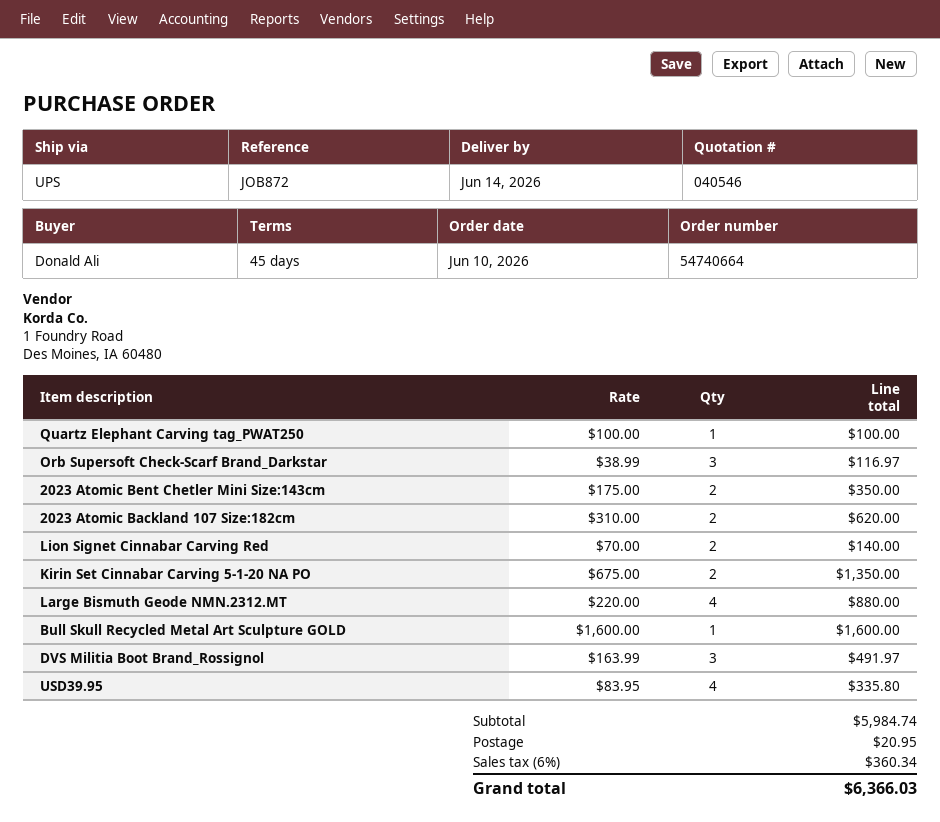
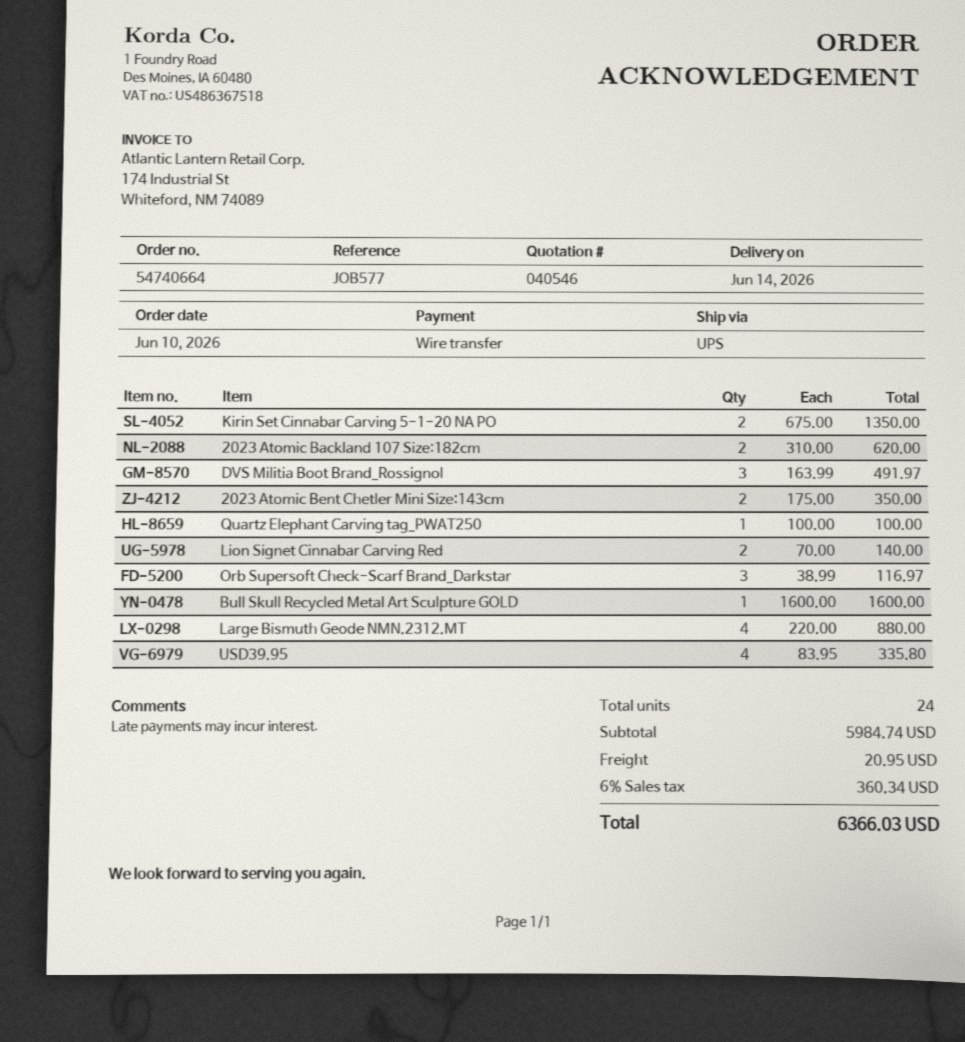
reference: JOB872 -> JOB577

